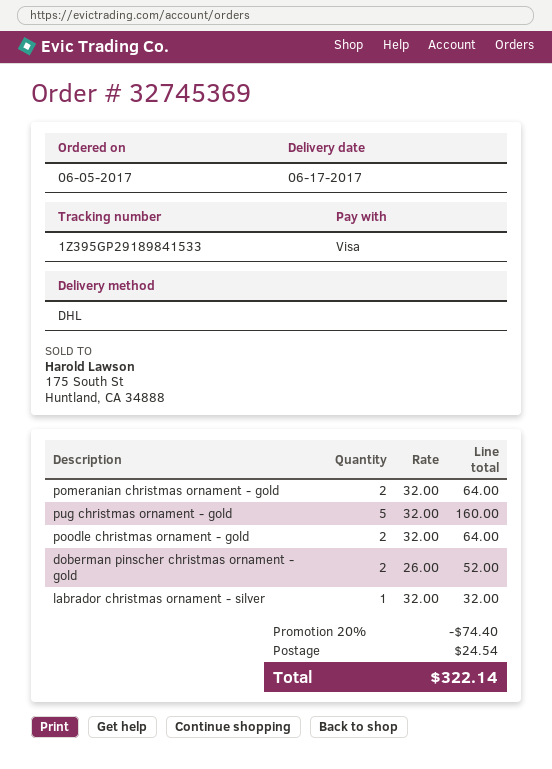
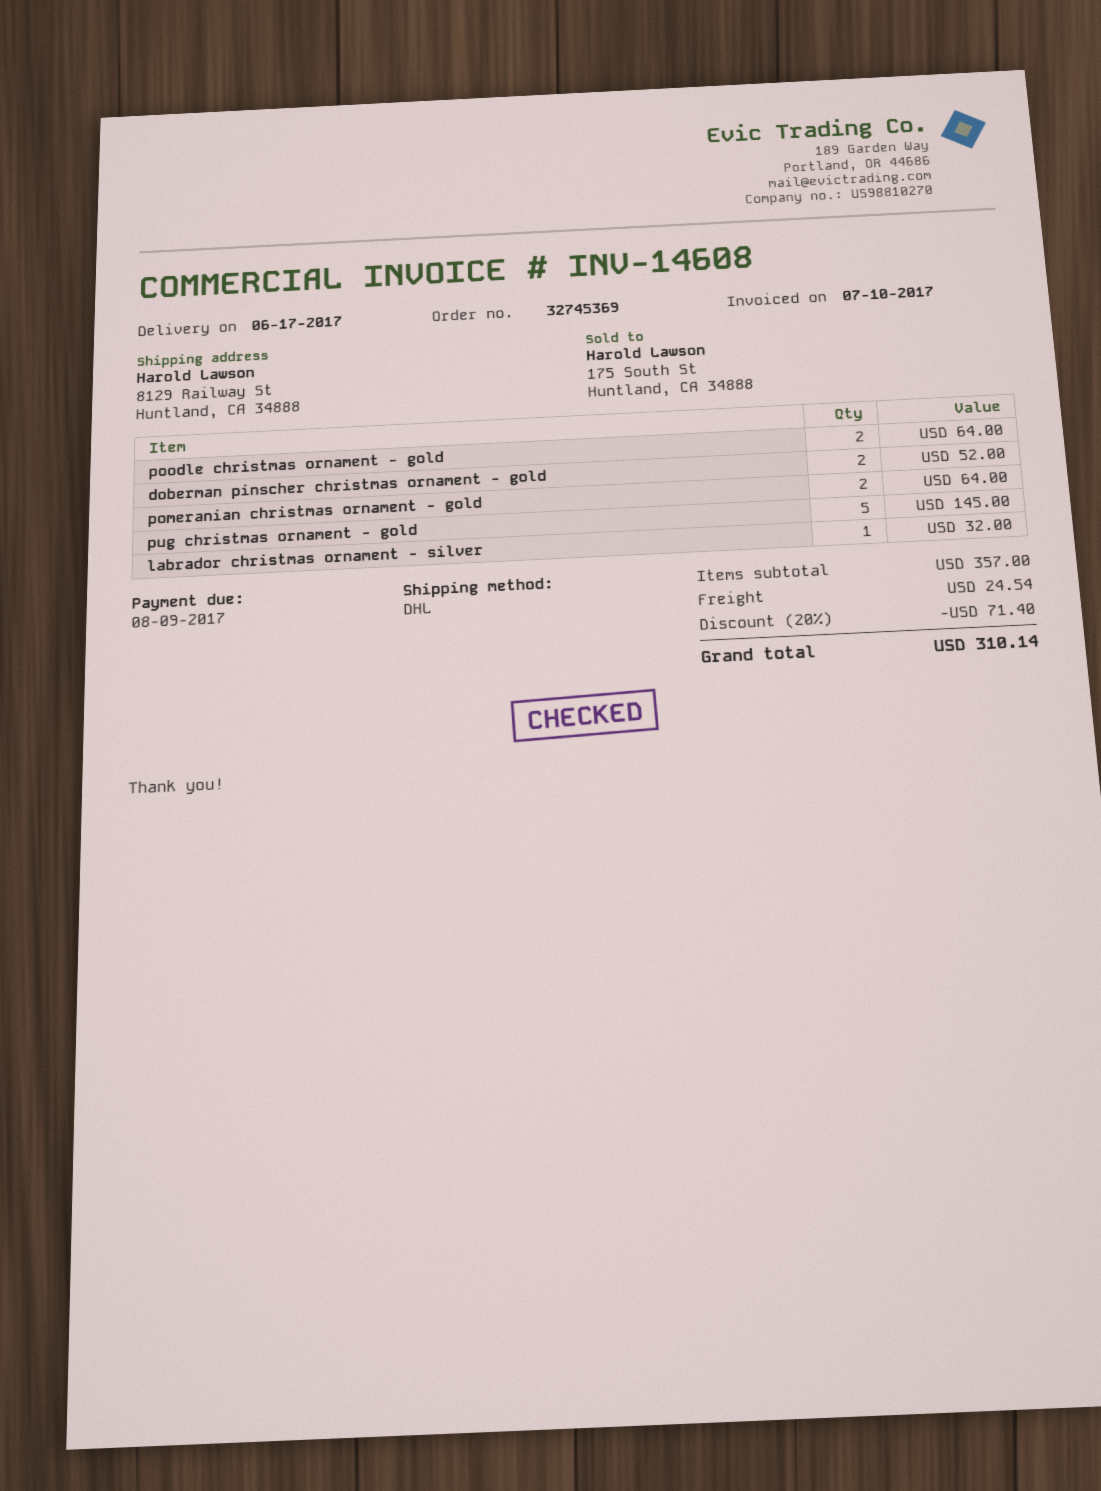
pug christmas ornament - gold: 5 for 160.00 -> 5 for 145.00
discount: 20% = 74.40 -> 20% = 71.40
total: 322.14 -> 310.14

